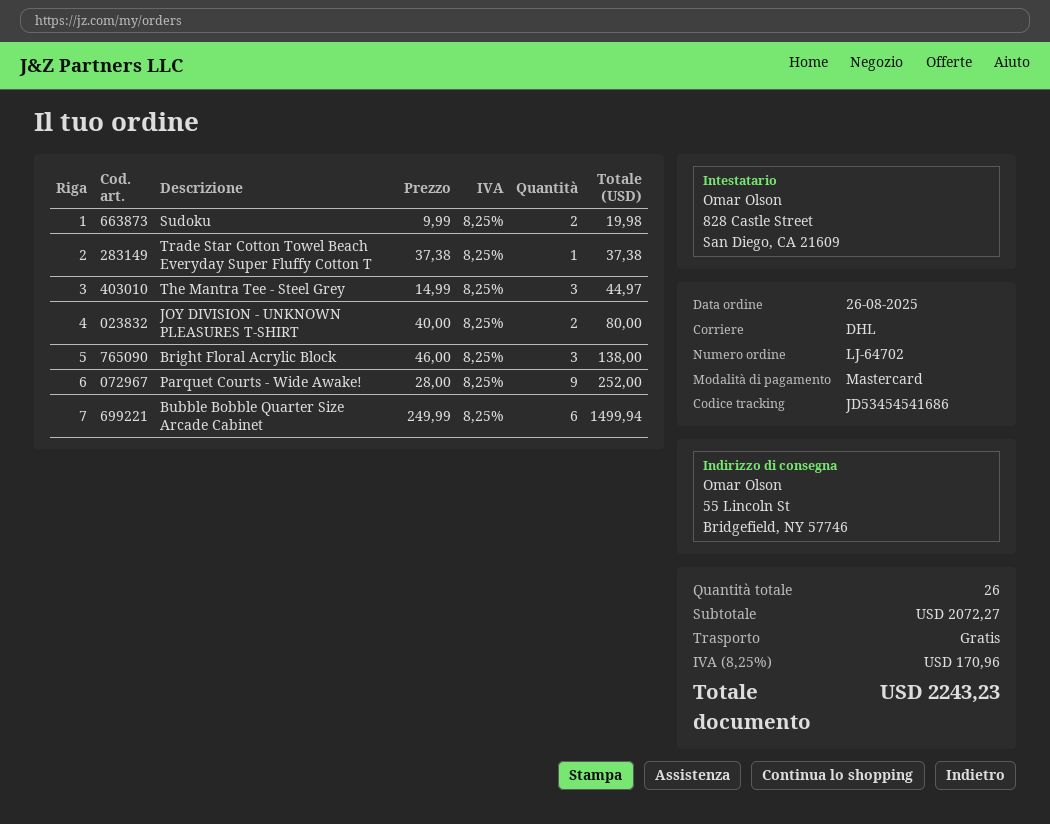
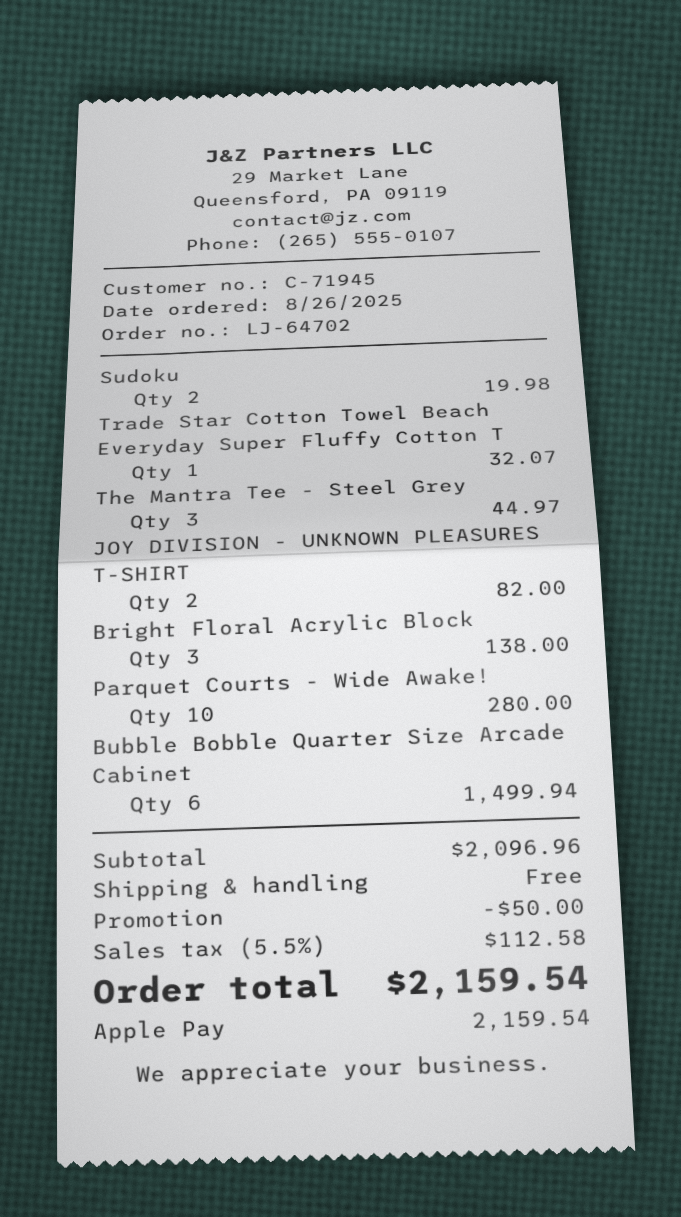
payment method: Mastercard -> Apple Pay
Trade Star Cotton Towel Beach Everyday Super Fluffy Cotton T: 1 for 37.38 -> 1 for 32.07
JOY DIVISION - UNKNOWN PLEASURES T-SHIRT: 2 for 80.00 -> 2 for 82.00
Parquet Courts - Wide Awake!: 9 for 252.00 -> 10 for 280.00
subtotal: 2072.27 -> 2096.96
discount: none -> 50.00
tax: 8.25% = 170.96 -> 5.5% = 112.58
total: 2243.23 -> 2159.54

